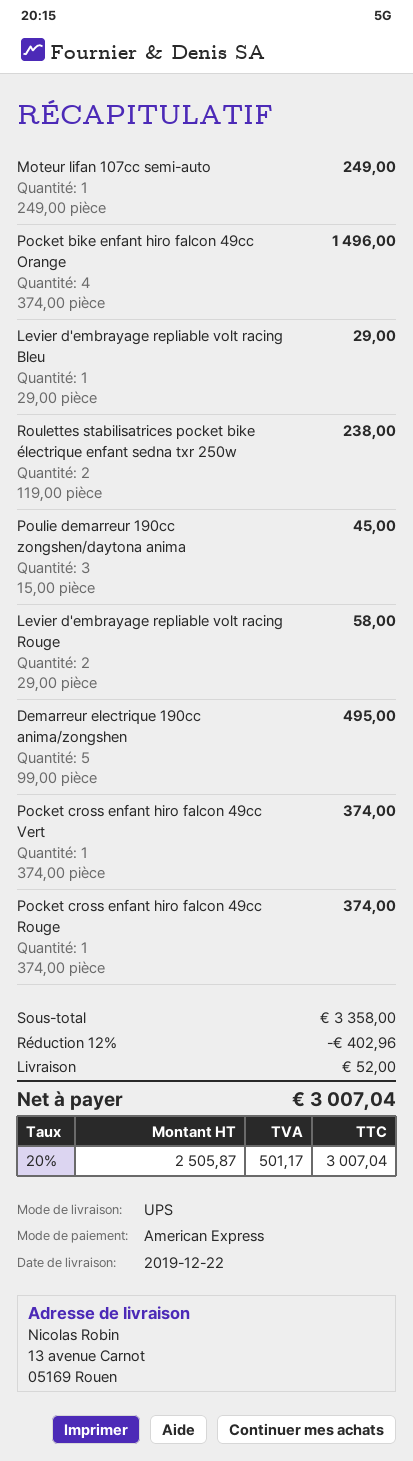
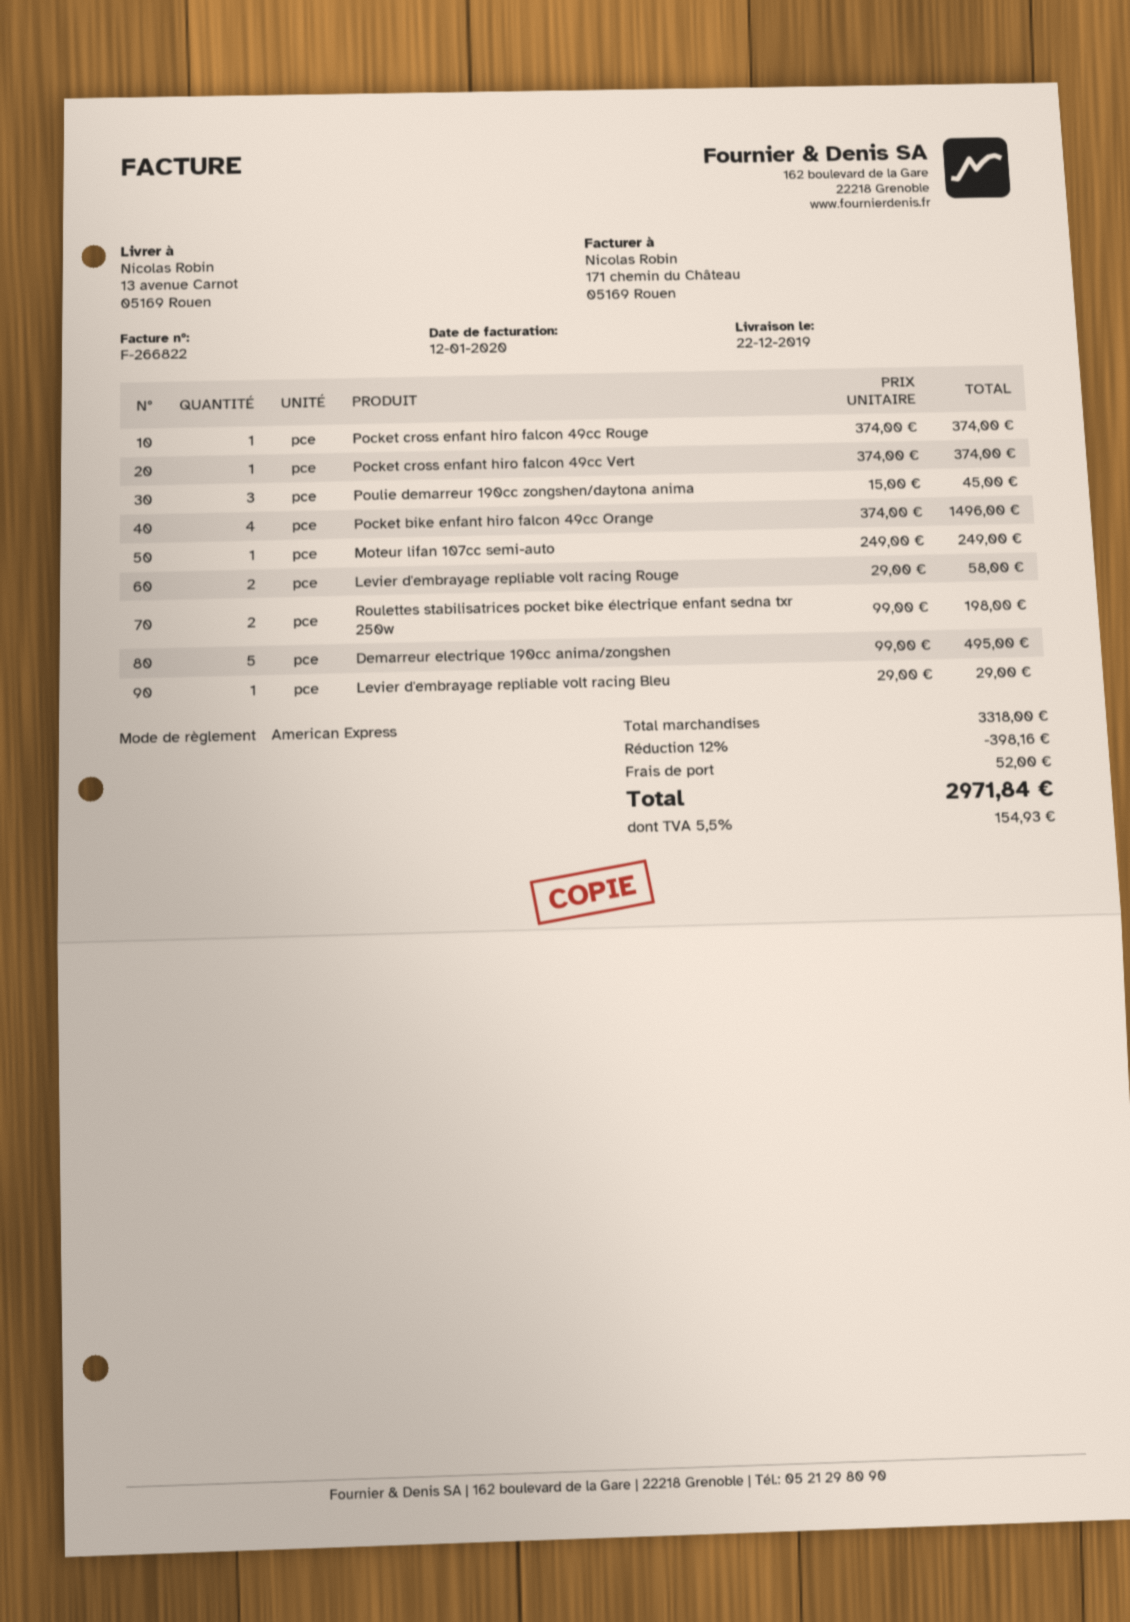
Roulettes stabilisatrices pocket bike électrique enfant sedna txr 250w: 2 x 119.00 = 238.00 -> 2 x 99.00 = 198.00
subtotal: 3358.00 -> 3318.00
discount: 12% = 402.96 -> 12% = 398.16
tax: 20% = 501.17 -> 5.5% = 154.93
total: 3007.04 -> 2971.84

